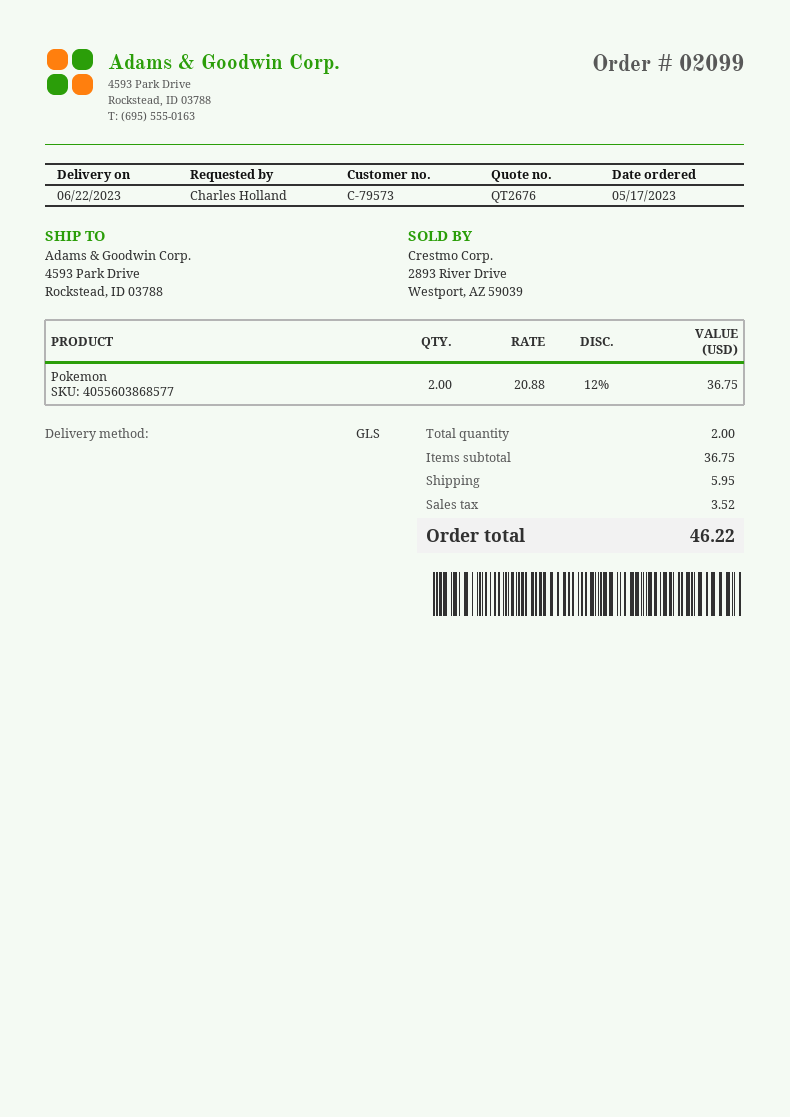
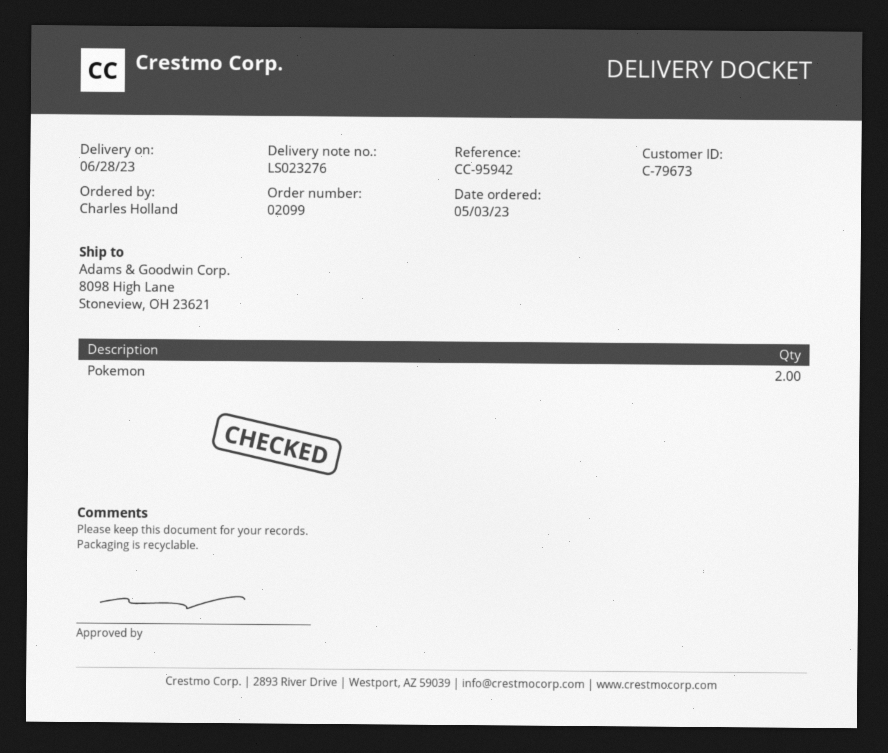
order date: 2023-05-17 -> 2023-05-03
delivery date: 2023-06-22 -> 2023-06-28
customer number: C-79573 -> C-79673
ship to: 4593 Park Drive, Rockstead, ID 03788 -> 8098 High Lane, Stoneview, OH 23621

